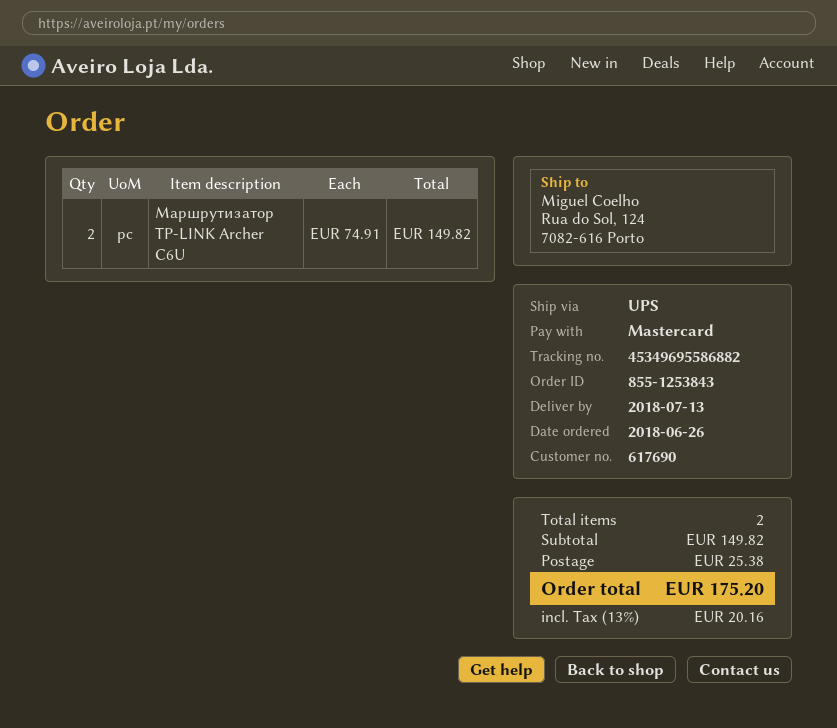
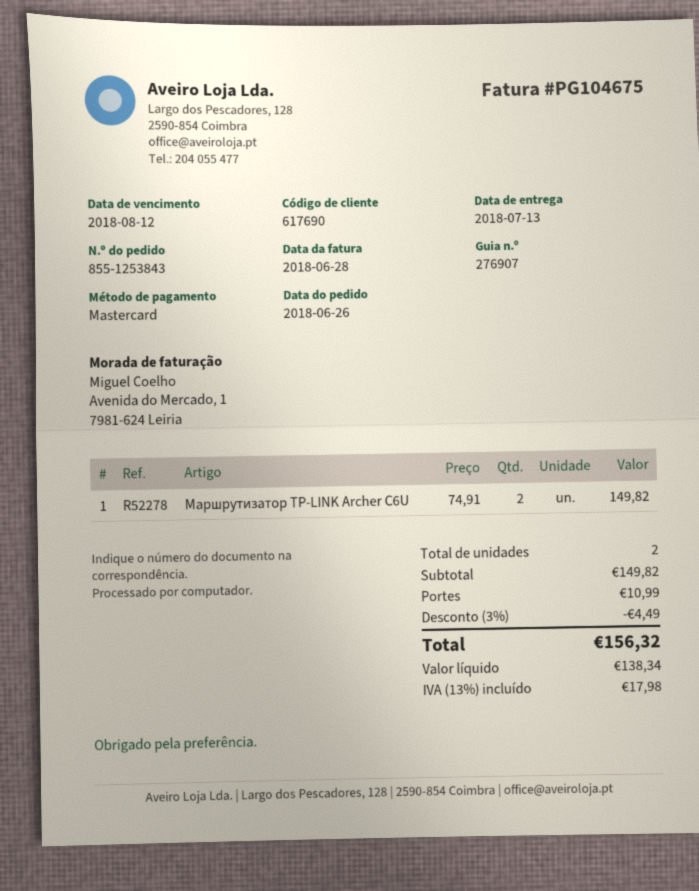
discount: none -> 3% = 4.49
shipping: 25.38 -> 10.99
tax: 13% = 20.16 -> 13% = 17.98
total: 175.20 -> 156.32

